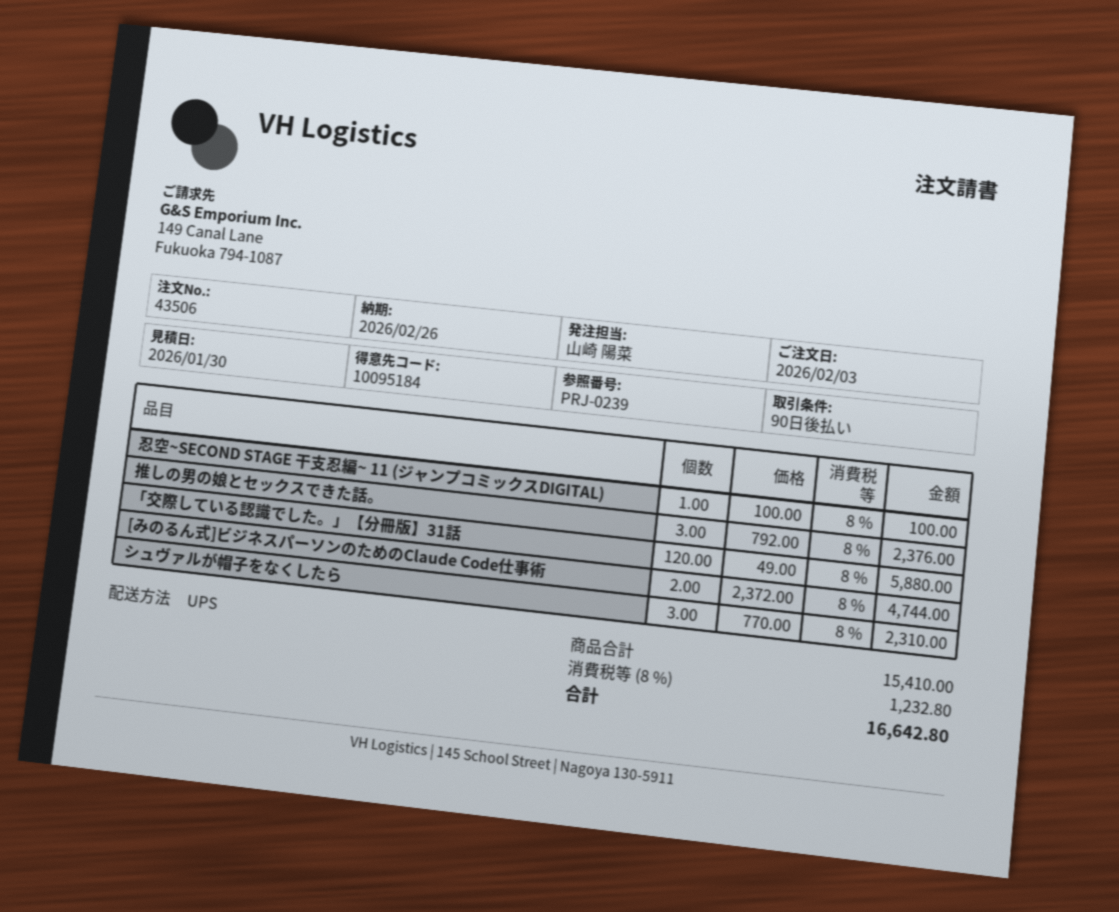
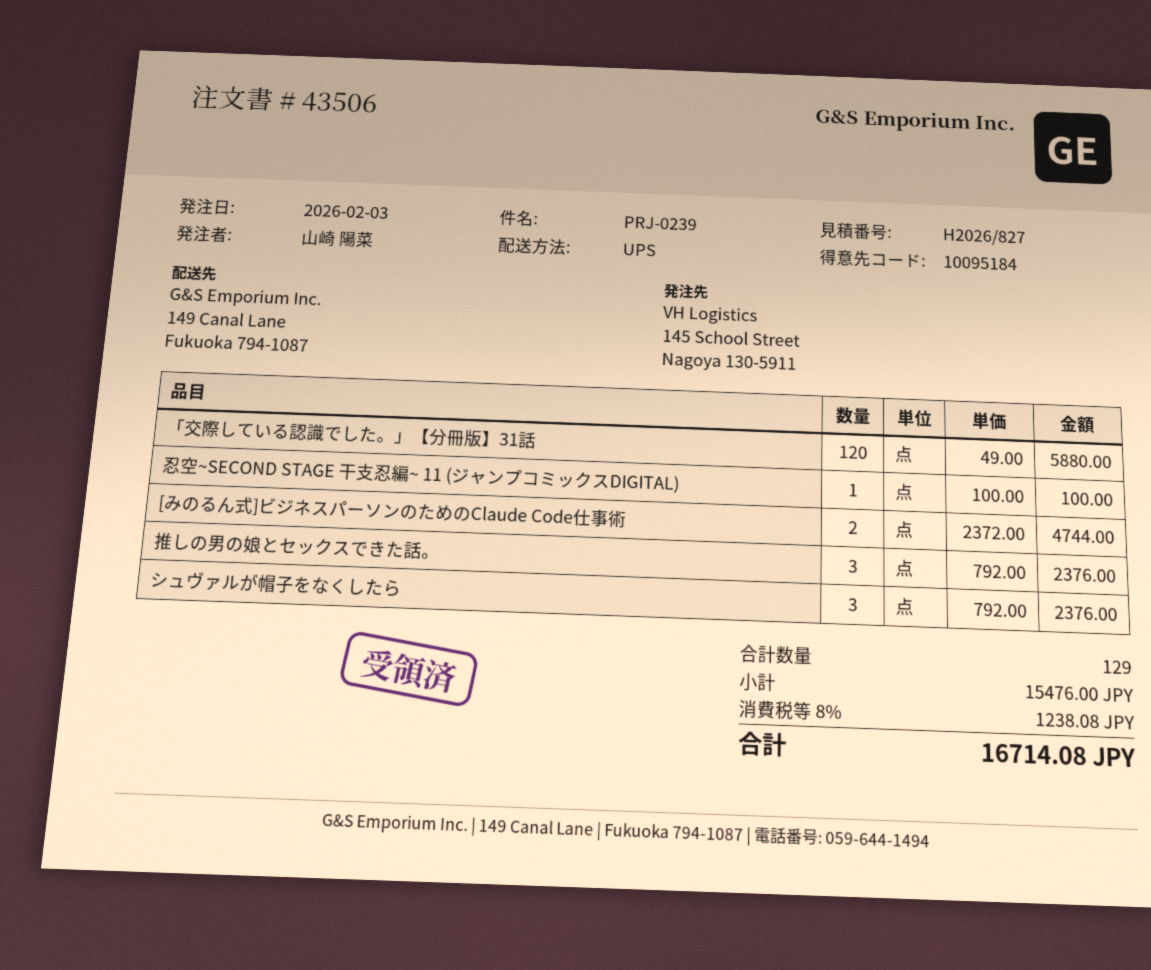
シュヴァルが帽子をなくしたら: 3 x 770.00 = 2310.00 -> 3 x 792.00 = 2376.00
subtotal: 15410.00 -> 15476.00
tax: 8% = 1232.80 -> 8% = 1238.08
total: 16642.80 -> 16714.08

